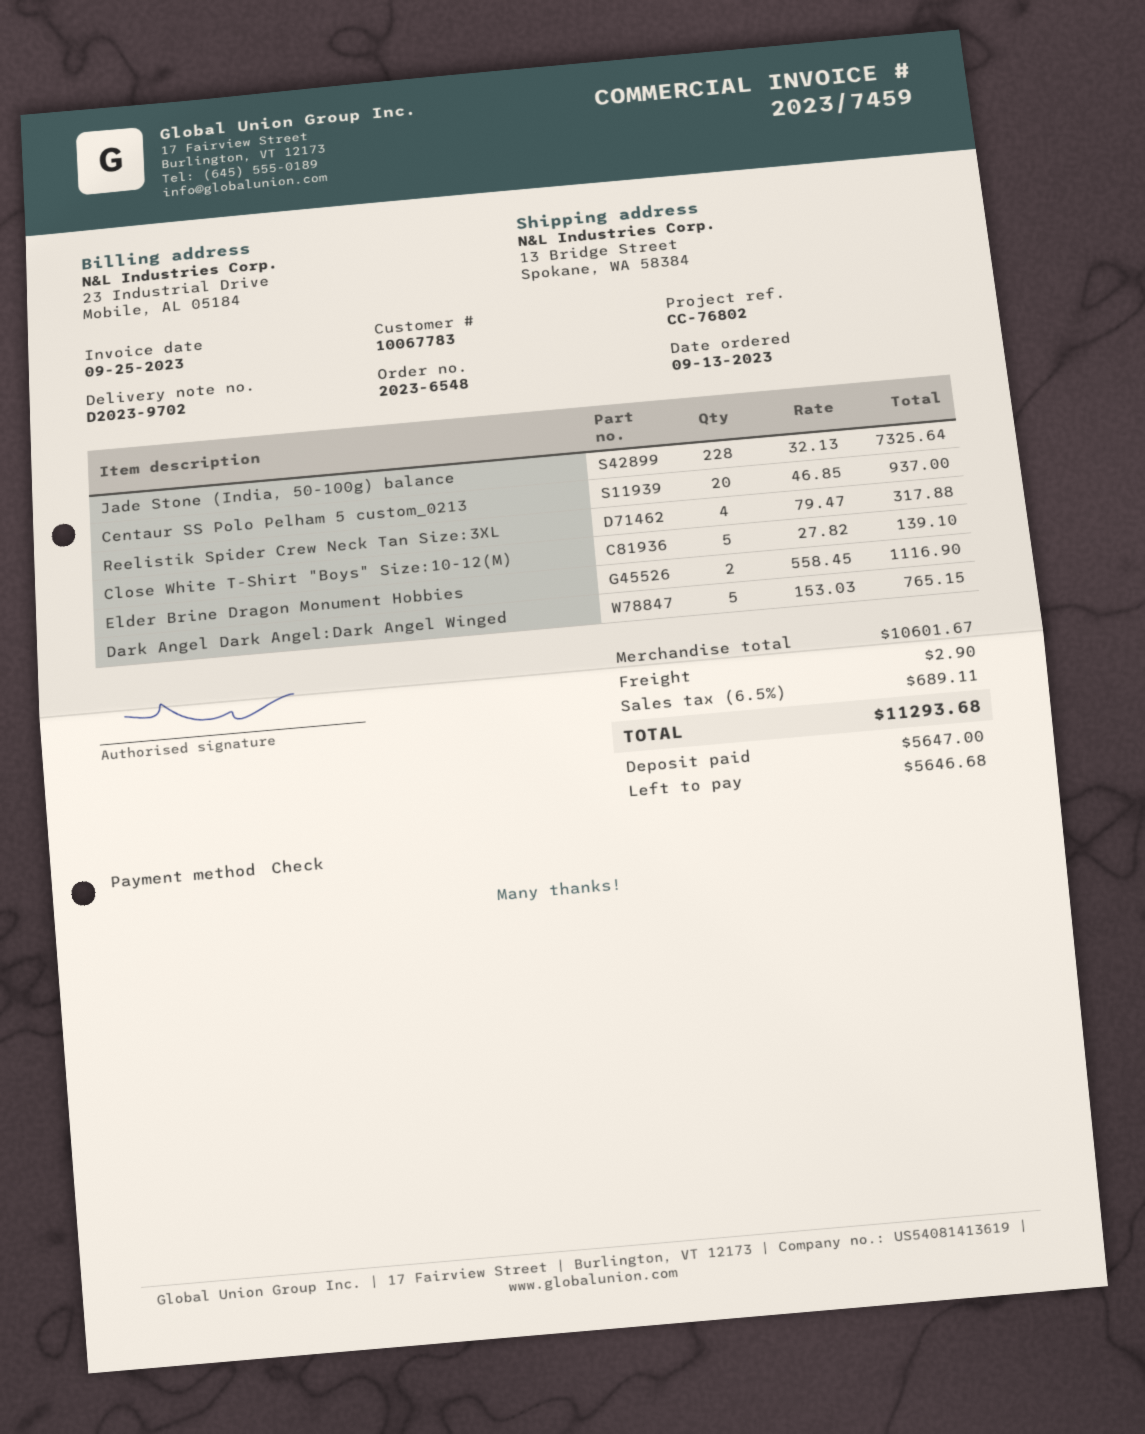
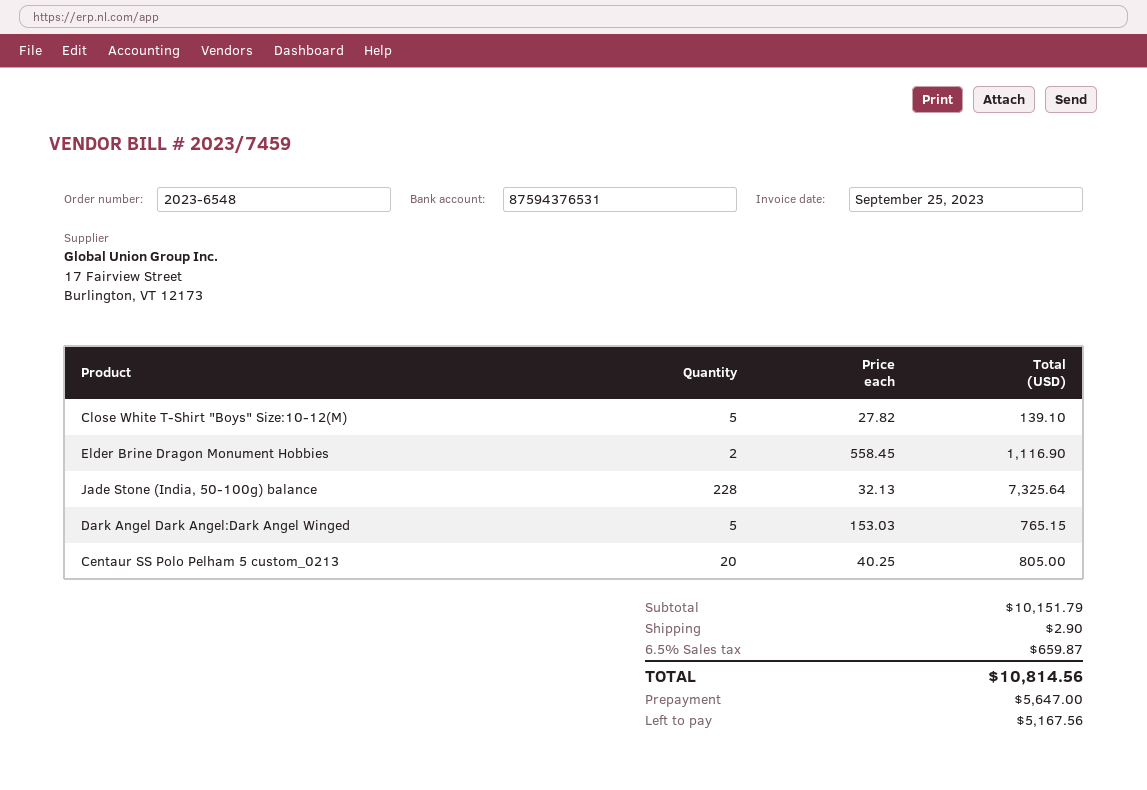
Centaur SS Polo Pelham 5 custom_0213: 20 x 46.85 = 937.00 -> 20 x 40.25 = 805.00
Reelistik Spider Crew Neck Tan Size:3XL: 4 x 79.47 = 317.88 -> none
subtotal: 10601.67 -> 10151.79
tax: 6.5% = 689.11 -> 6.5% = 659.87
total: 11293.68 -> 10814.56
balance: 5646.68 -> 5167.56

